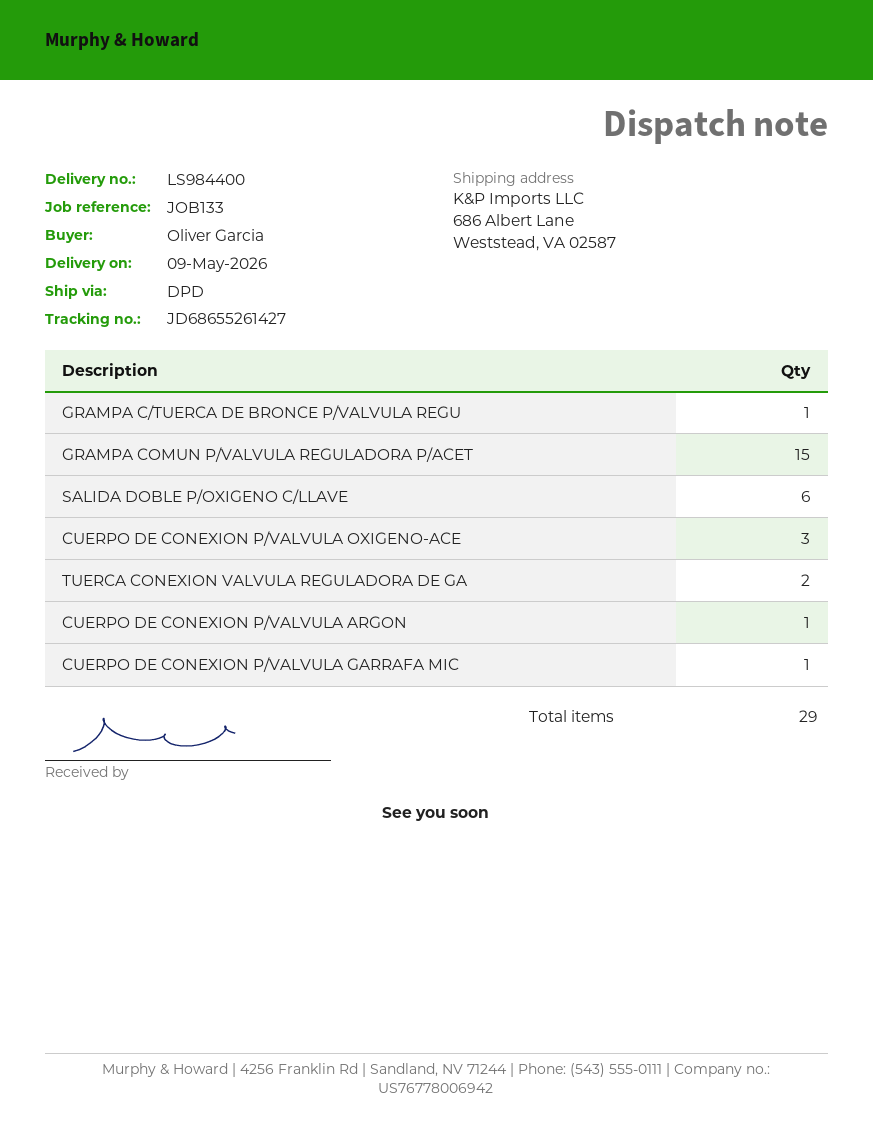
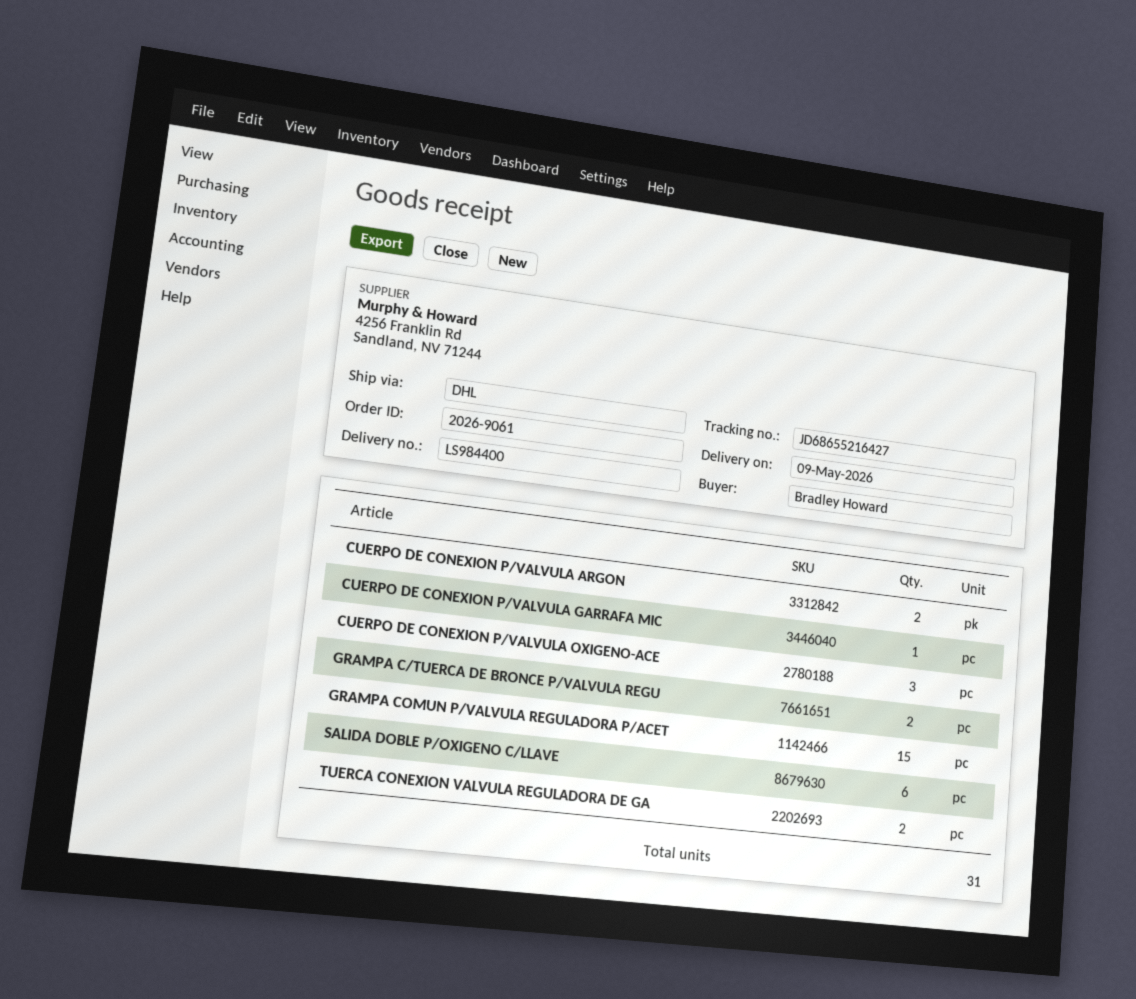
ordered by: Oliver Garcia -> Bradley Howard
shipping method: DPD -> DHL
tracking number: JD68655261427 -> JD68655216427
GRAMPA C/TUERCA DE BRONCE P/VALVULA REGU: 1 -> 2
CUERPO DE CONEXION P/VALVULA ARGON: 1 -> 2
total quantity: 29 -> 31

